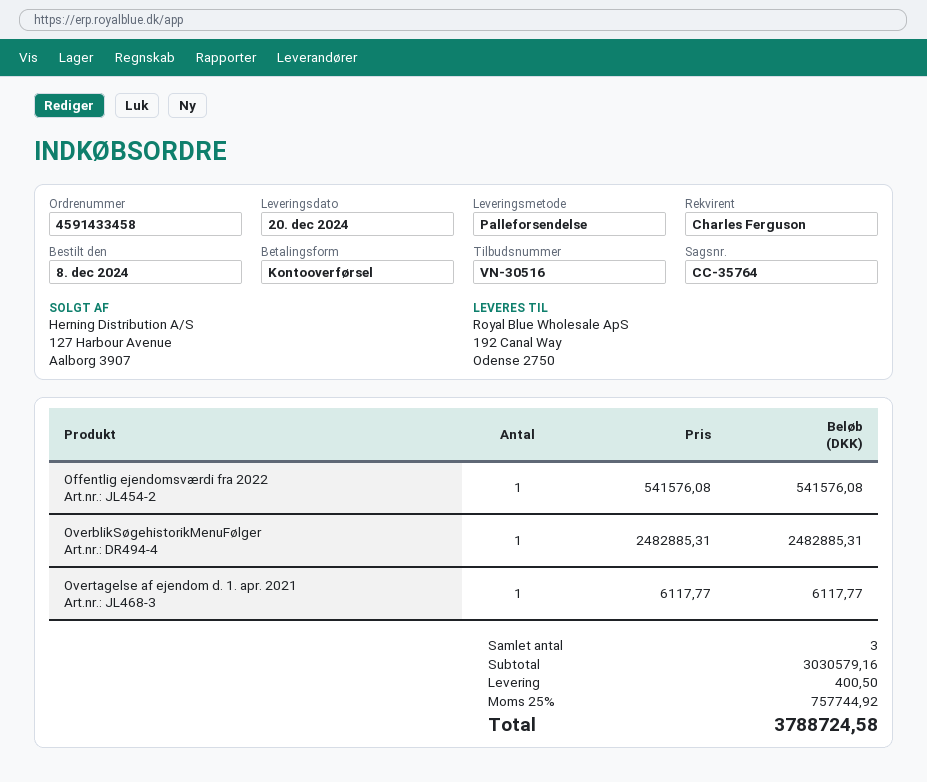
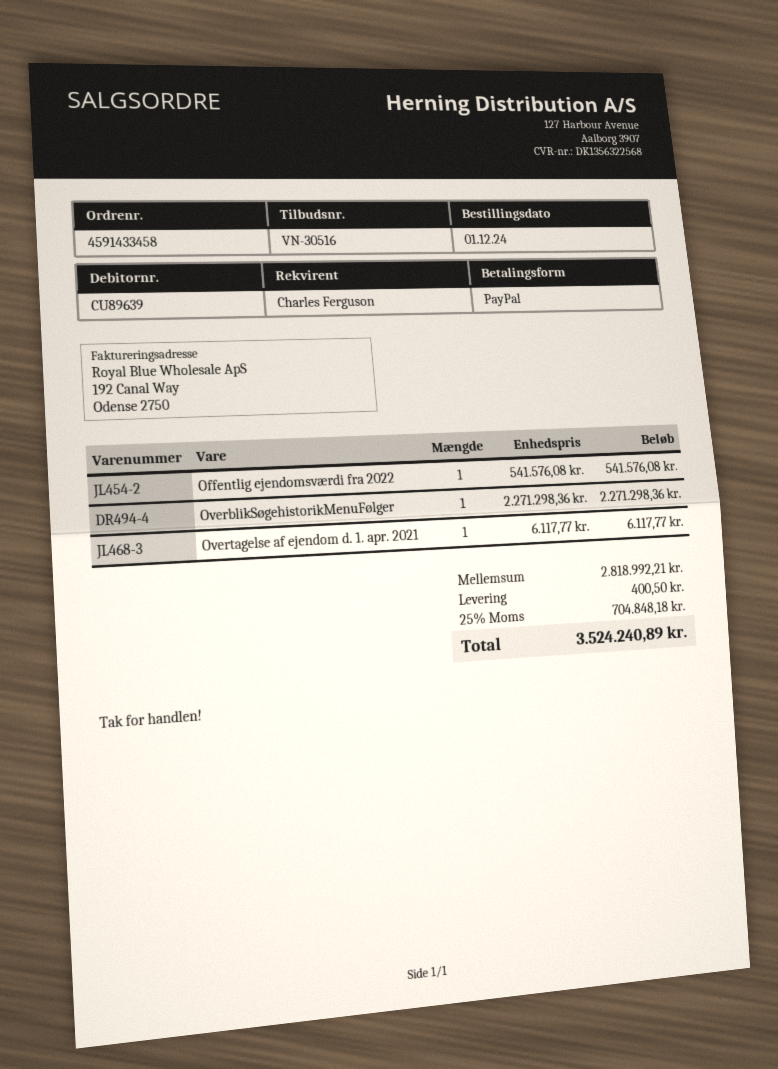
order date: 2024-12-08 -> 2024-12-01
payment method: bank transfer -> PayPal
OverblikSøgehistorikMenuFølger: 1 x 2482885.31 = 2482885.31 -> 1 x 2271298.36 = 2271298.36
subtotal: 3030579.16 -> 2818992.21
tax: 25% = 757744.92 -> 25% = 704848.18
total: 3788724.58 -> 3524240.89

